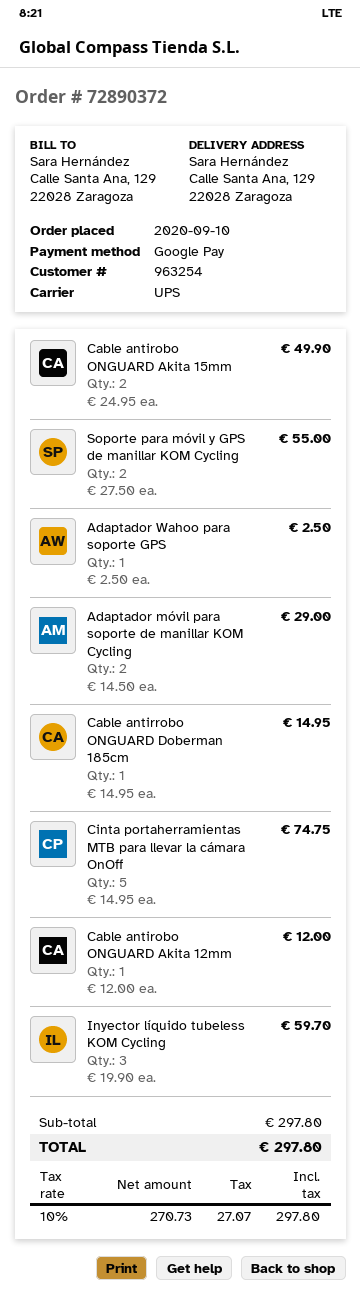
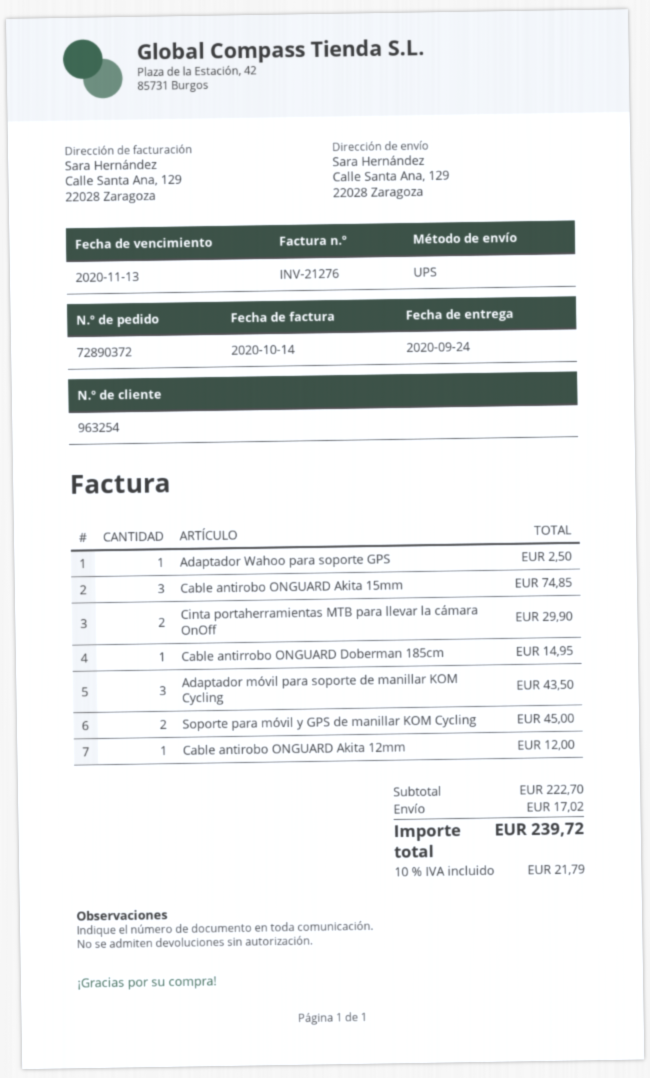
Cable antirobo ONGUARD Akita 15mm: 2 for 49.90 -> 3 for 74.85
Soporte para móvil y GPS de manillar KOM Cycling: 2 for 55.00 -> 2 for 45.00
Adaptador móvil para soporte de manillar KOM Cycling: 2 for 29.00 -> 3 for 43.50
Cinta portaherramientas MTB para llevar la cámara OnOff: 5 for 74.75 -> 2 for 29.90
Inyector líquido tubeless KOM Cycling: 3 for 59.70 -> none
subtotal: 297.80 -> 222.70
shipping: none -> 17.02
tax: 10% = 27.07 -> 10% = 21.79
total: 297.80 -> 239.72

